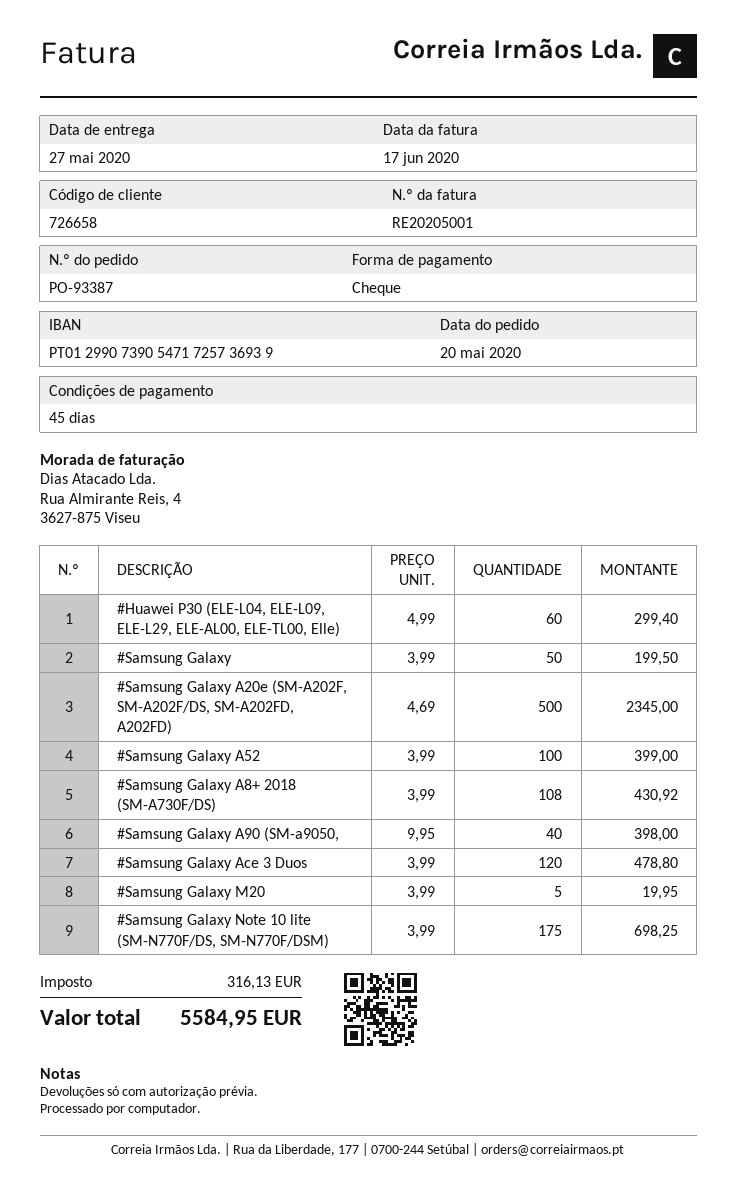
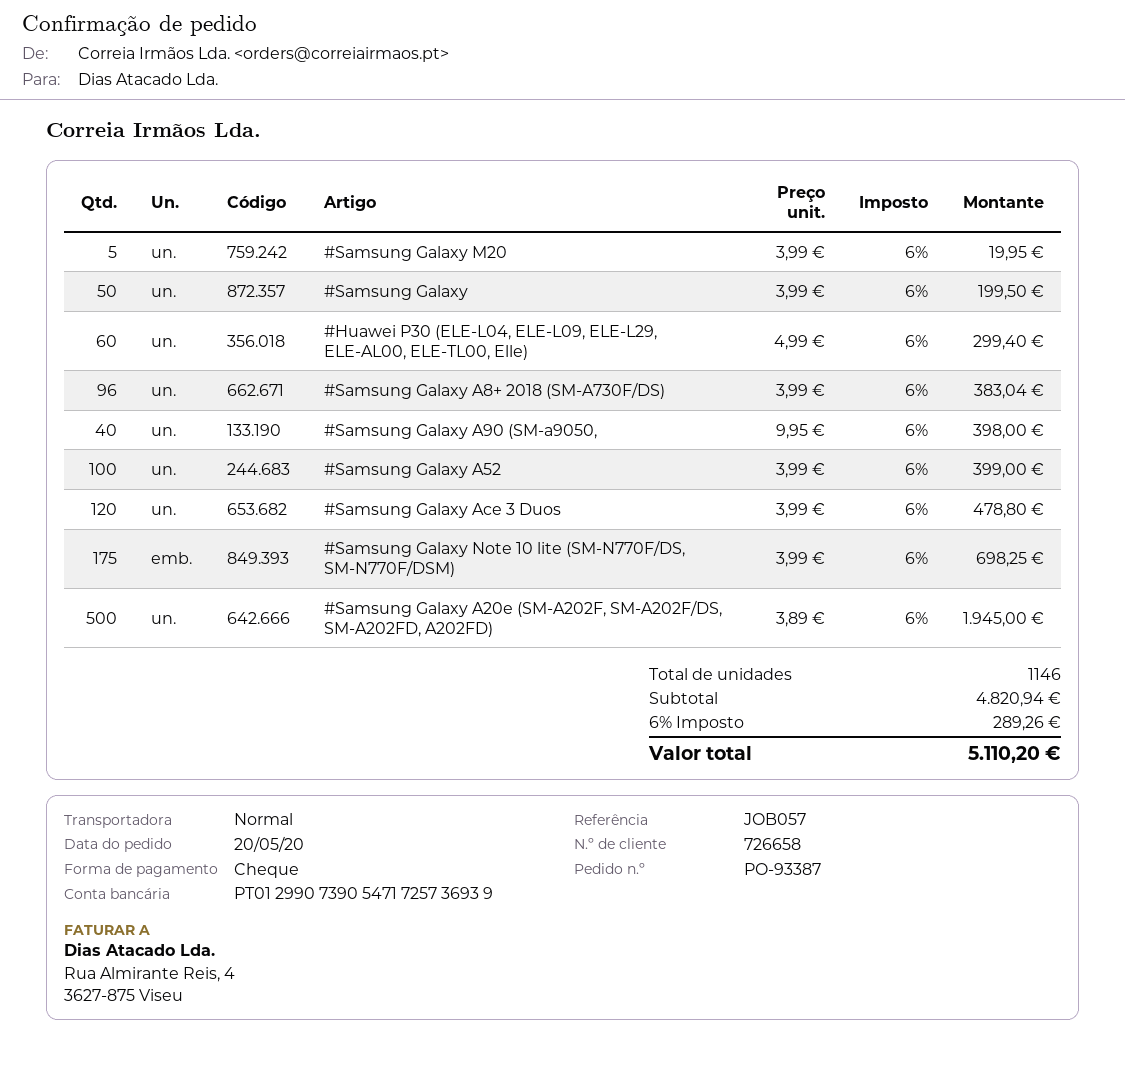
#Samsung Galaxy A20e (SM-A202F, SM-A202F/DS, SM-A202FD, A202FD): 500 x 4.69 = 2345.00 -> 500 x 3.89 = 1945.00
#Samsung Galaxy A8+ 2018 (SM-A730F/DS): 108 x 3.99 = 430.92 -> 96 x 3.99 = 383.04
tax: 316.13 -> 289.26
total: 5584.95 -> 5110.20

